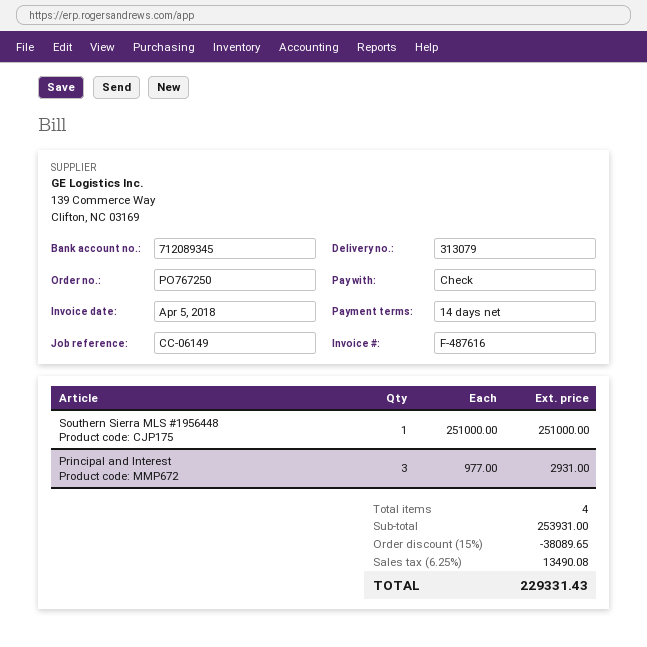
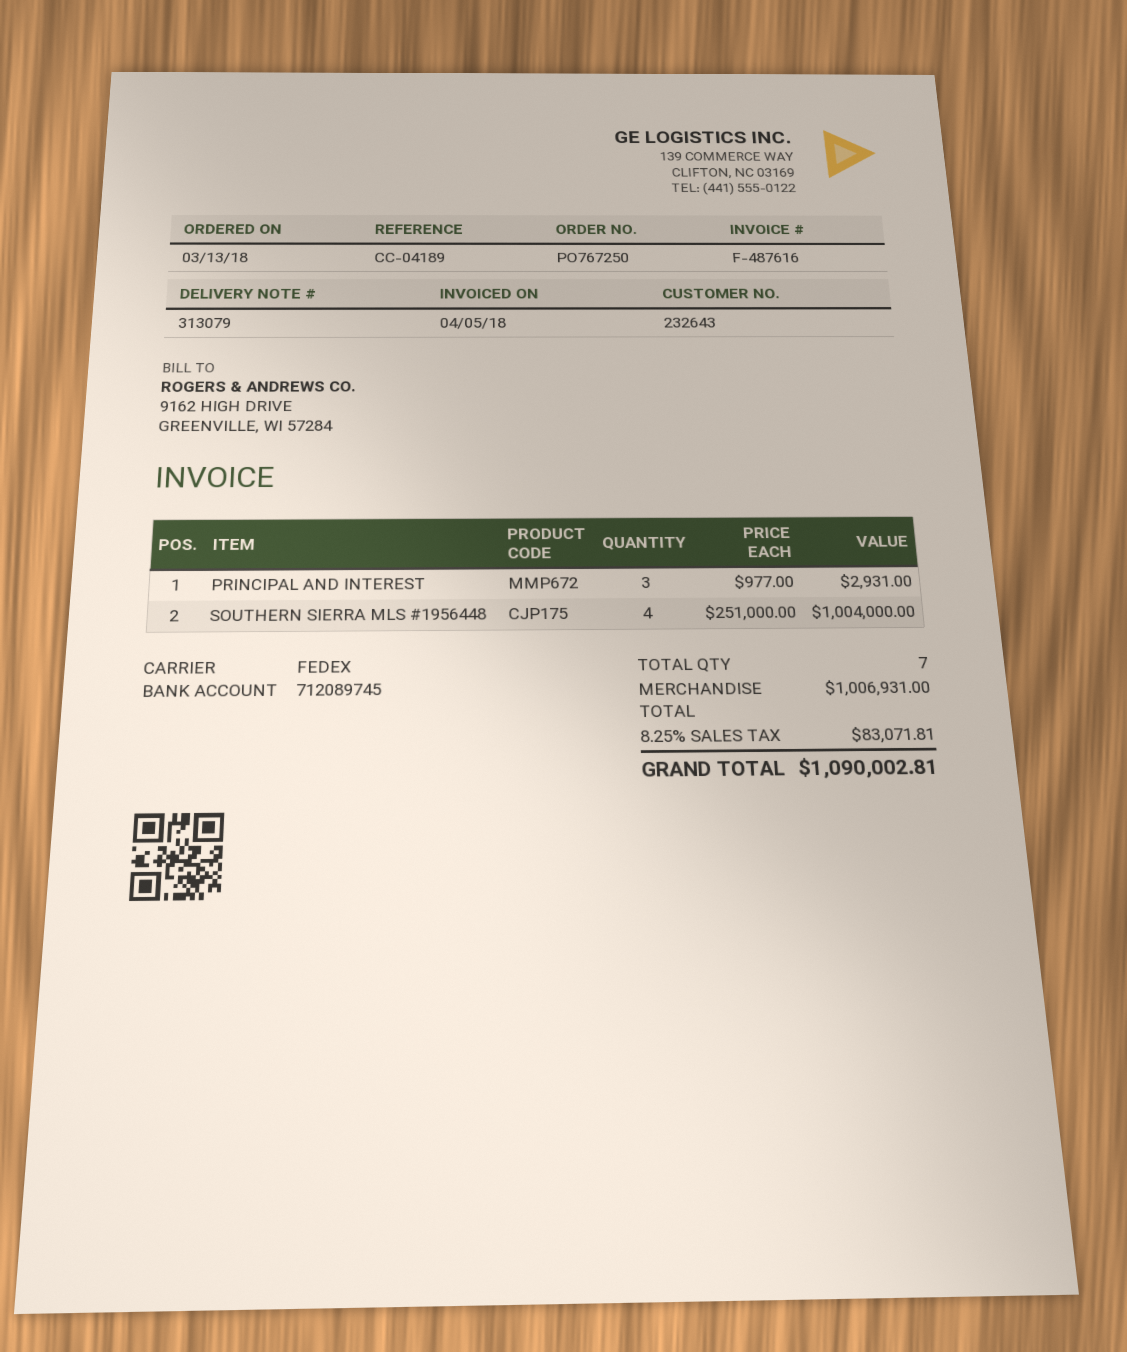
reference: CC-06149 -> CC-04189
bank account: 712089345 -> 712089745
Southern Sierra MLS #1956448: 1 x 251000.00 = 251000.00 -> 4 x 251000.00 = 1004000.00
total quantity: 4 -> 7
subtotal: 253931.00 -> 1006931.00
discount: 15% = 38089.65 -> none
tax: 6.25% = 13490.08 -> 8.25% = 83071.81
total: 229331.43 -> 1090002.81

